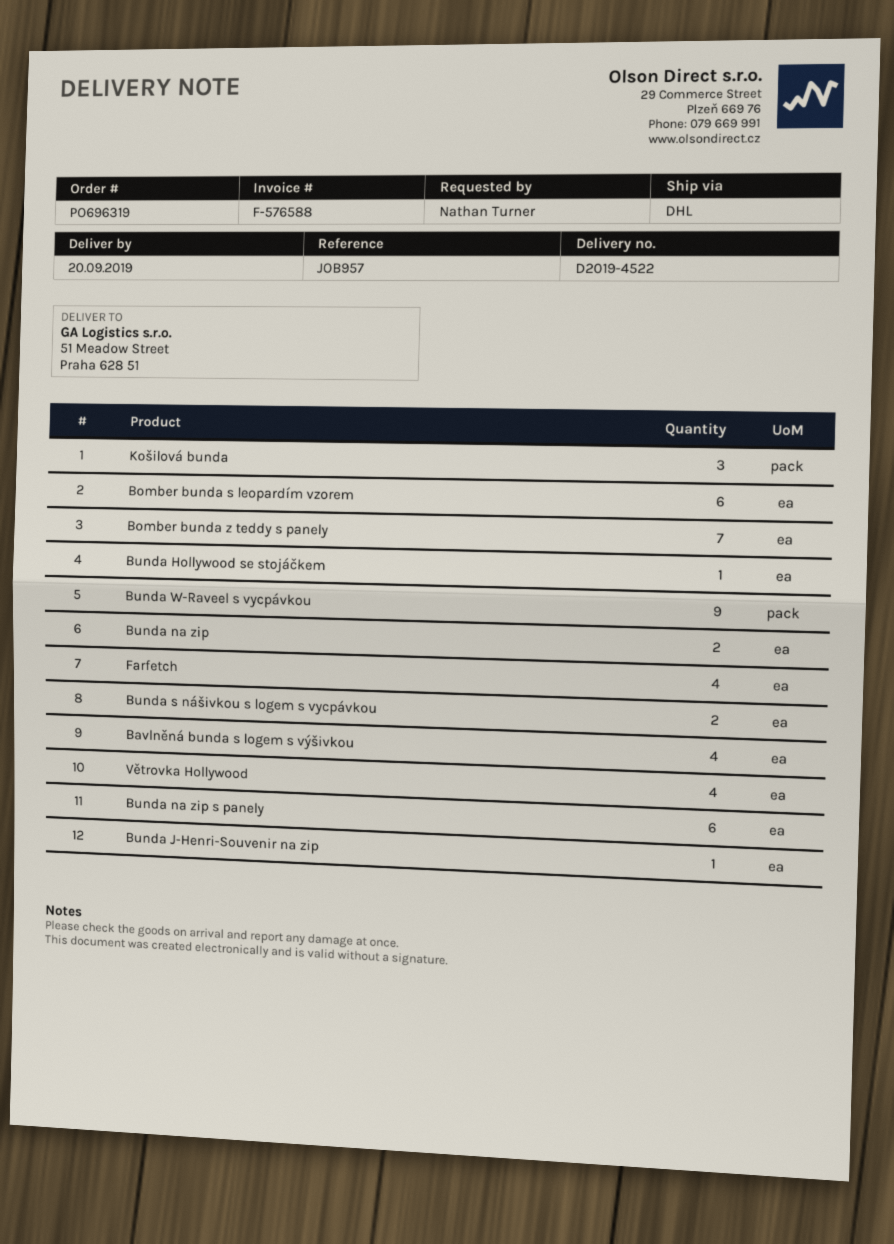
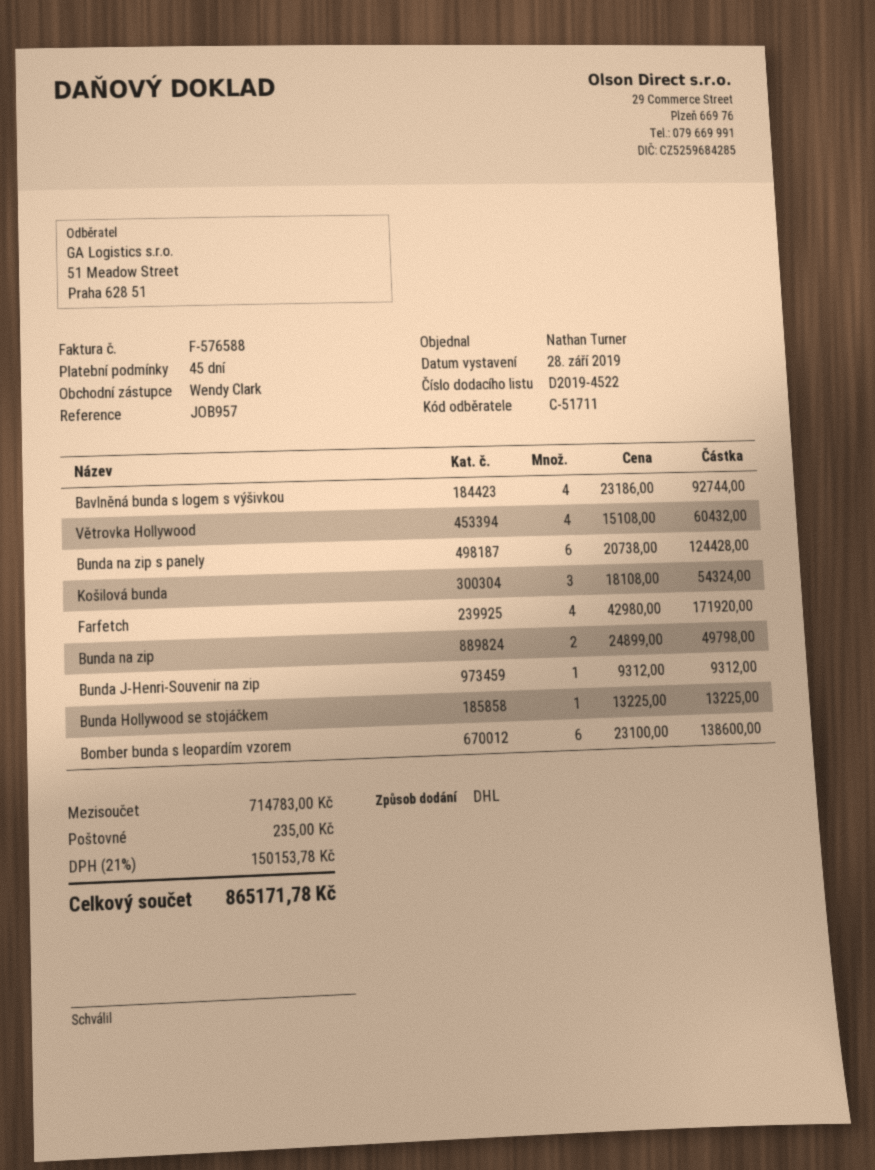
Bomber bunda z teddy s panely: 7 -> none
Bunda W-Raveel s vycpávkou: 9 -> none
Bunda s nášivkou s logem s vycpávkou: 2 -> none

